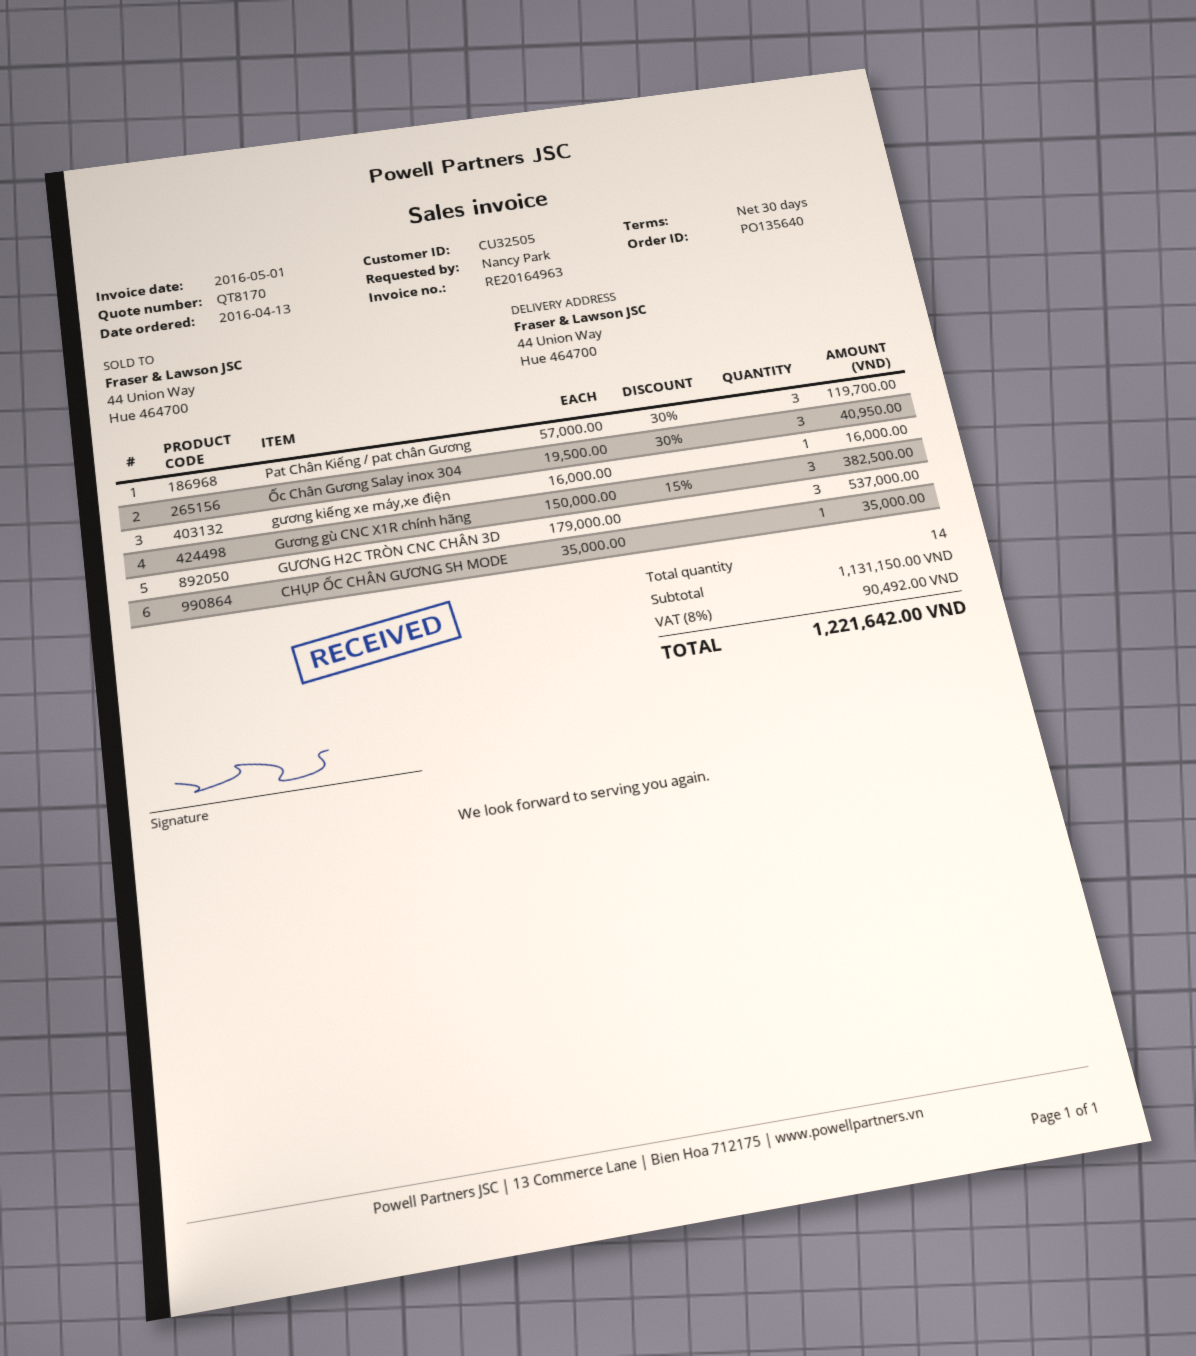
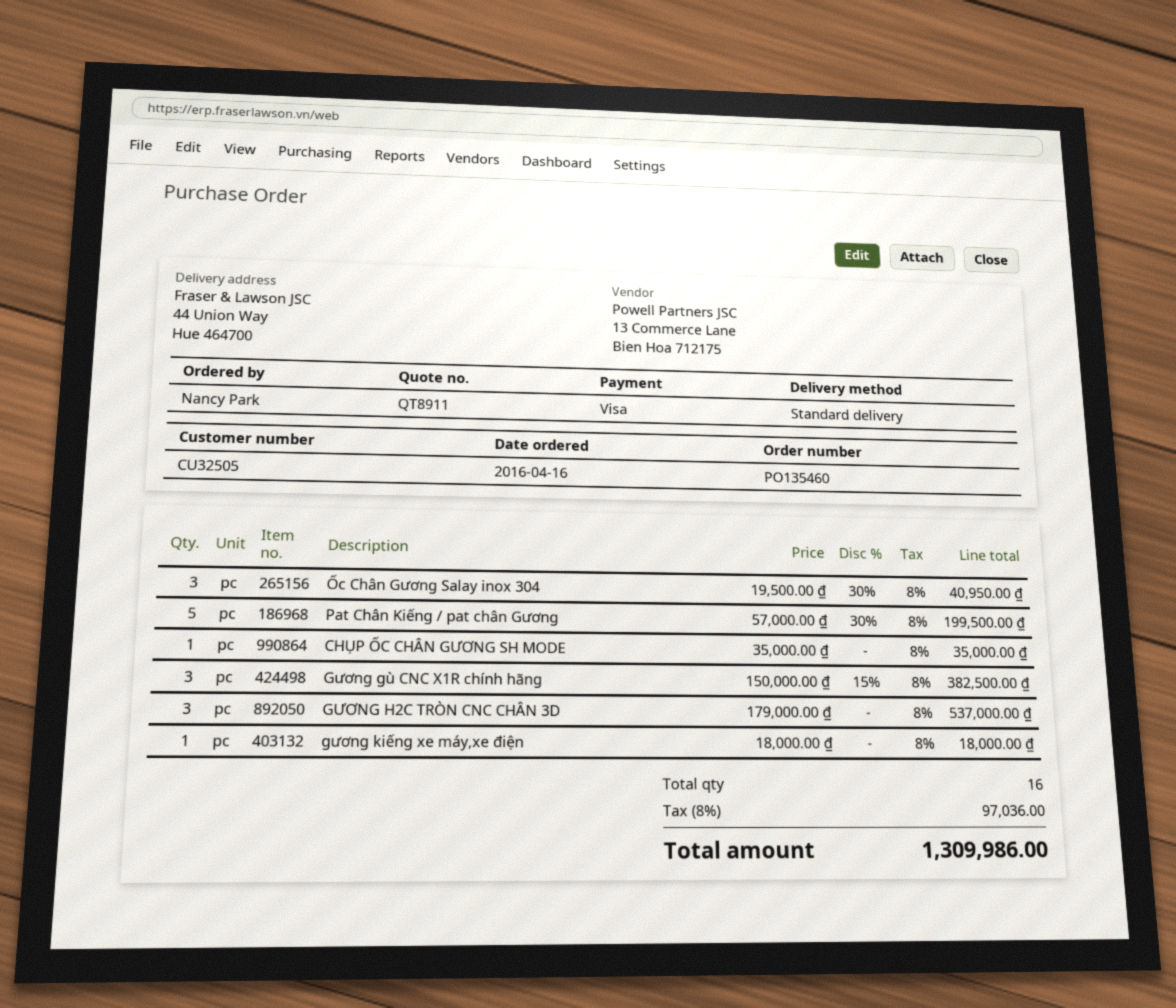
quote number: QT8170 -> QT8911
order number: PO135640 -> PO135460
order date: 2016-04-13 -> 2016-04-16
Pat Chân Kiếng / pat chân Gương: 3 x 57000.00 - 30% = 119700.00 -> 5 x 57000.00 - 30% = 199500.00
gương kiếng xe máy,xe điện: 1 x 16000.00 = 16000.00 -> 1 x 18000.00 = 18000.00
total quantity: 14 -> 16
tax: 8% = 90492.00 -> 8% = 97036.00
total: 1221642.00 -> 1309986.00

